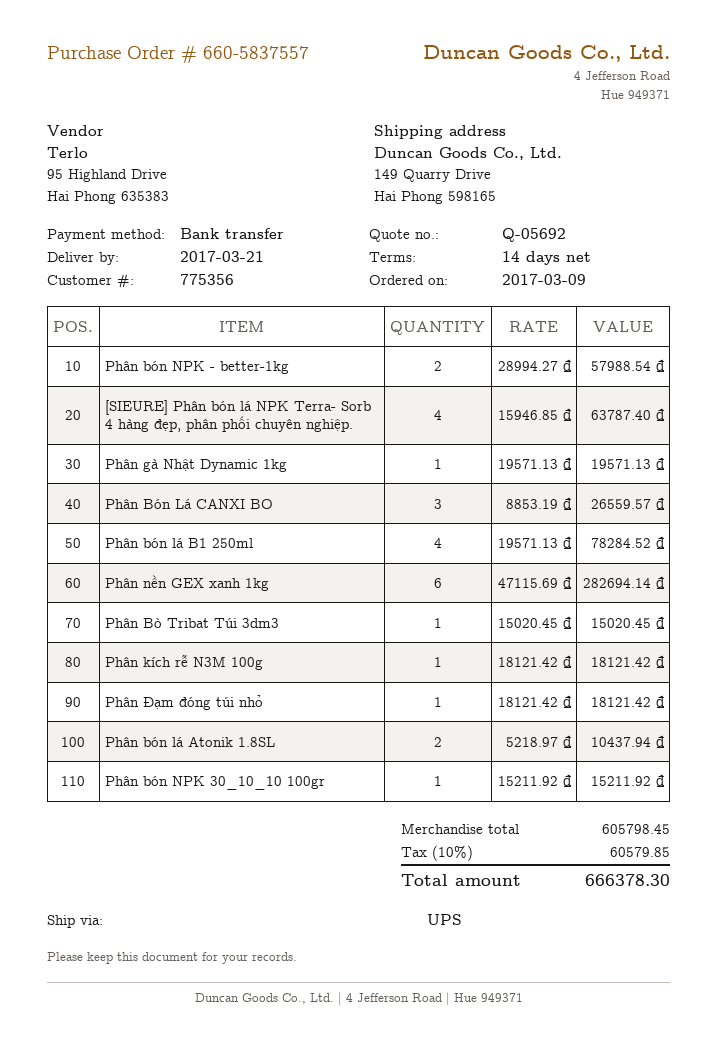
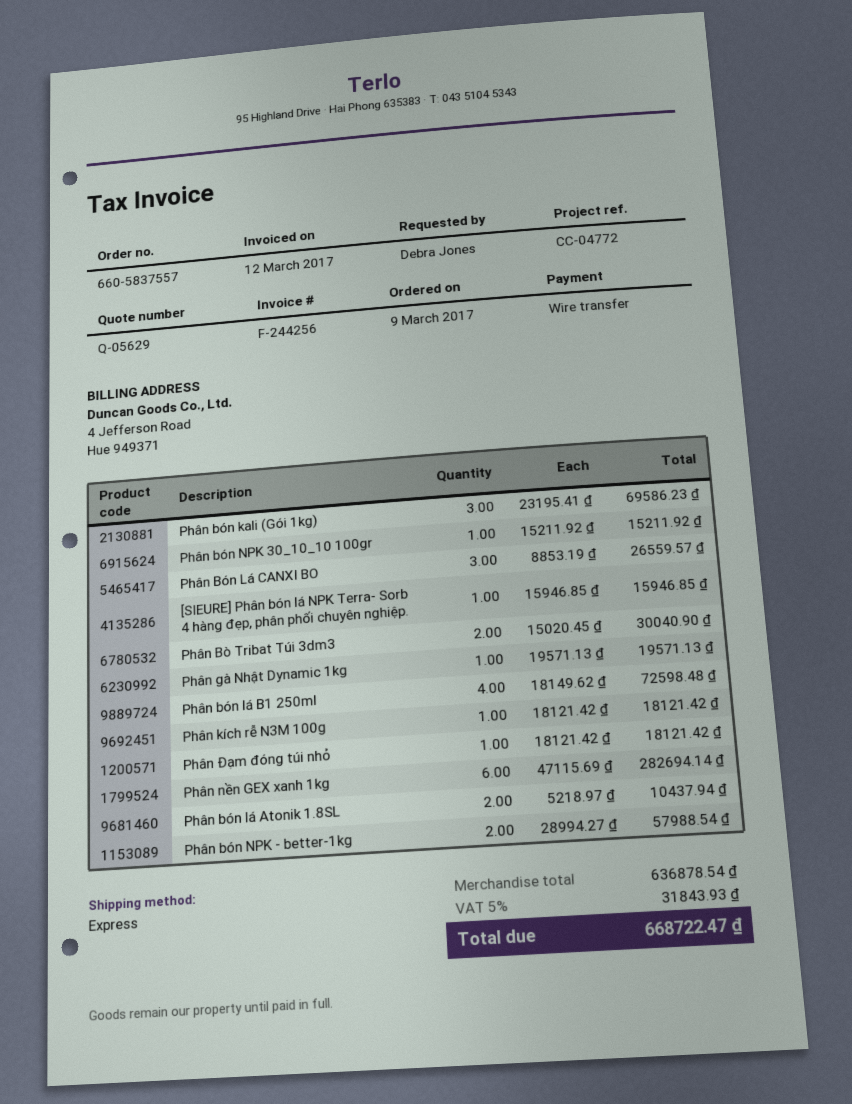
quote number: Q-05692 -> Q-05629
shipping method: UPS -> express
[SIEURE] Phân bón lá NPK Terra- Sorb 4 hàng đẹp, phân phối chuyên nghiệp.: 4 x 15946.85 = 63787.40 -> 1 x 15946.85 = 15946.85
Phân bón lá B1 250ml: 4 x 19571.13 = 78284.52 -> 4 x 18149.62 = 72598.48
Phân Bò Tribat Túi 3dm3: 1 x 15020.45 = 15020.45 -> 2 x 15020.45 = 30040.90
Phân bón kali (Gói 1kg): none -> 3 x 23195.41 = 69586.23
subtotal: 605798.45 -> 636878.54
tax: 10% = 60579.85 -> 5% = 31843.93
total: 666378.30 -> 668722.47

